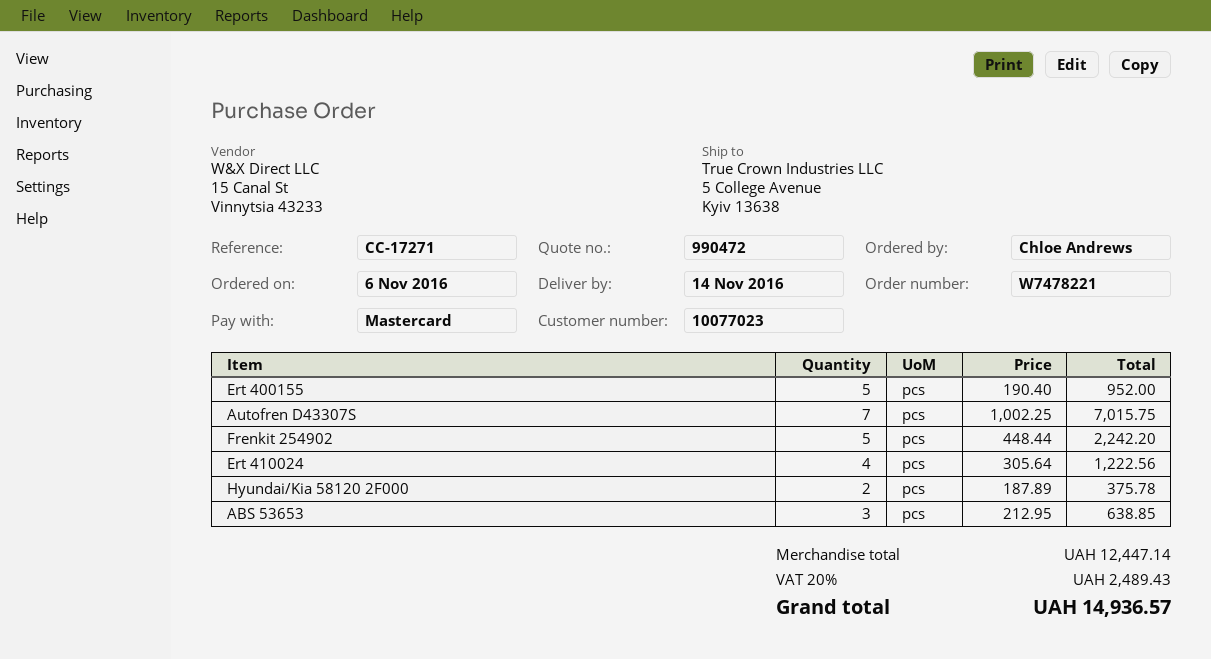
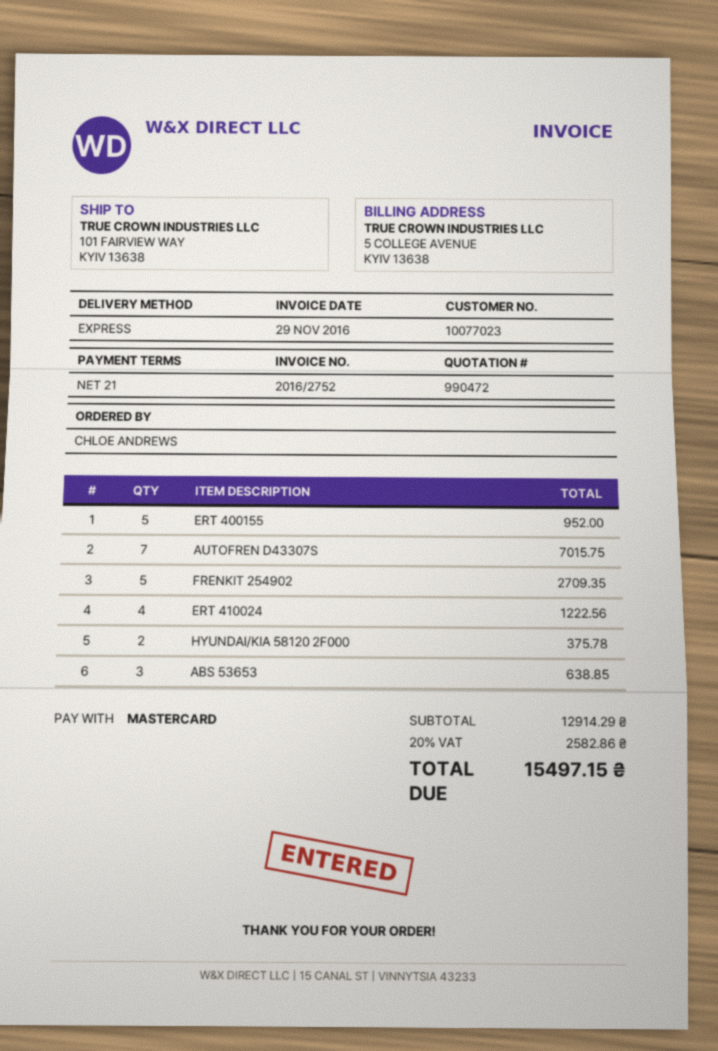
ship to: 5 College Avenue, Kyiv 13638 -> 101 FAIRVIEW WAY, KYIV 13638
Frenkit 254902: 5 for 2242.20 -> 5 for 2709.35
subtotal: 12447.14 -> 12914.29
tax: 20% = 2489.43 -> 20% = 2582.86
total: 14936.57 -> 15497.15

